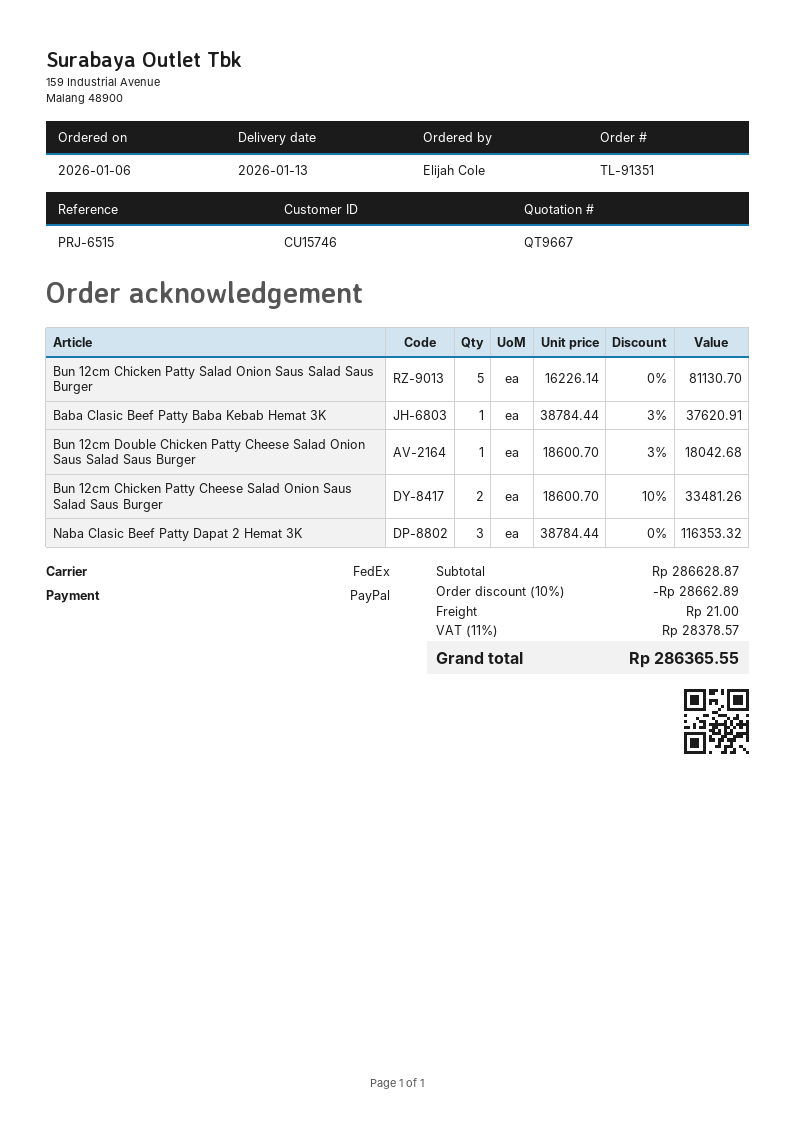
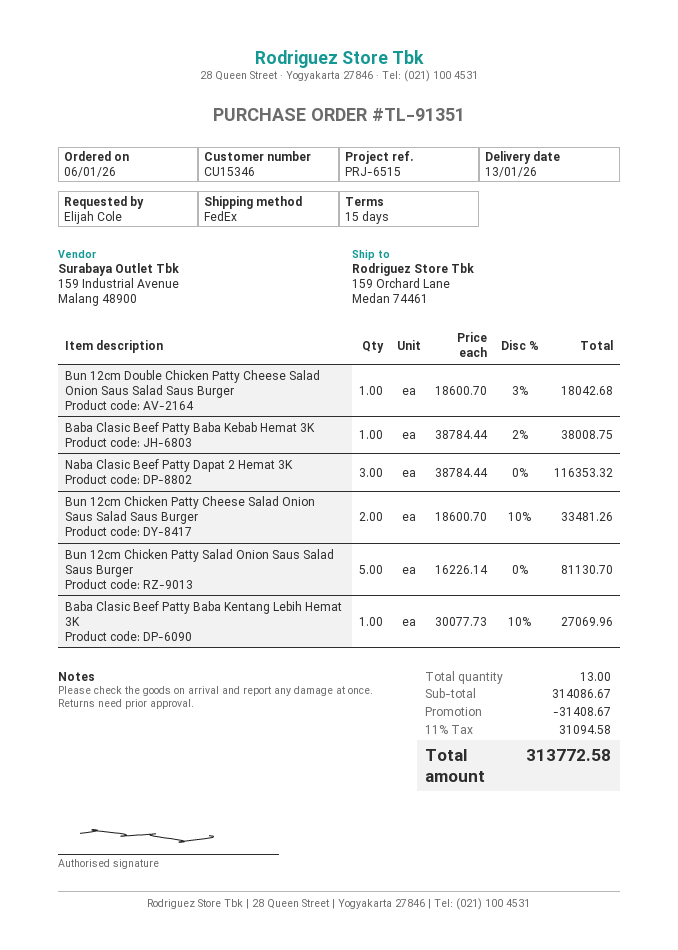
customer number: CU15746 -> CU15346
Baba Clasic Beef Patty Baba Kebab Hemat 3K: 1 x 38784.44 - 3% = 37620.91 -> 1 x 38784.44 - 2% = 38008.75
Baba Clasic Beef Patty Baba Kentang Lebih Hemat 3K: none -> 1 x 30077.73 - 10% = 27069.96
subtotal: 286628.87 -> 314086.67
discount: 28662.89 -> 31408.67
shipping: 21.00 -> none
tax: 11% = 28378.57 -> 11% = 31094.58
total: 286365.55 -> 313772.58

